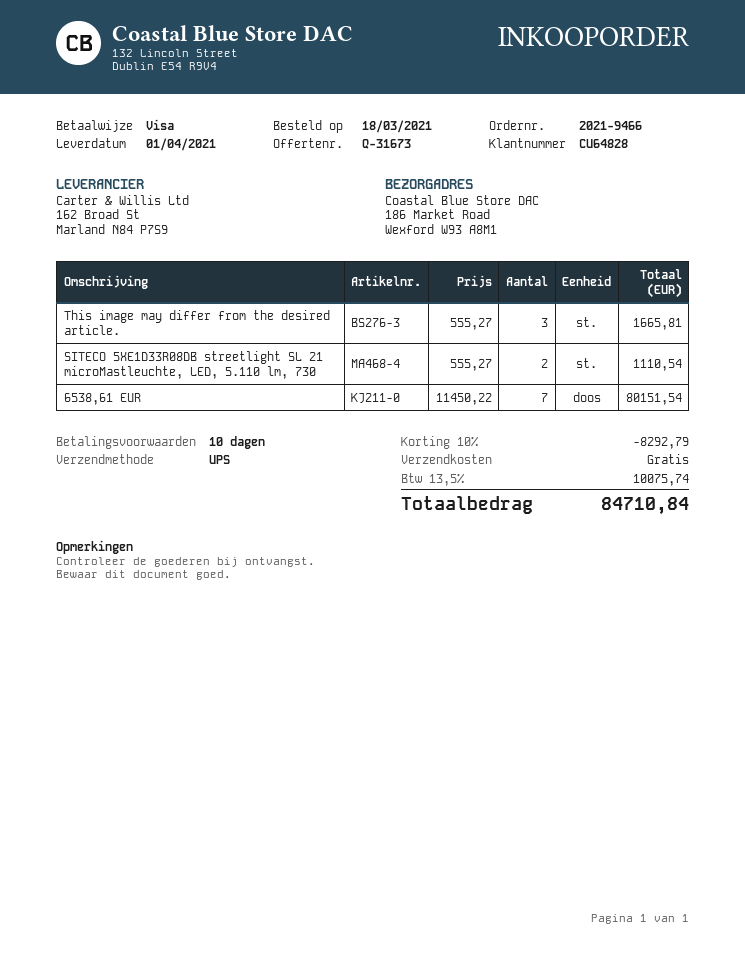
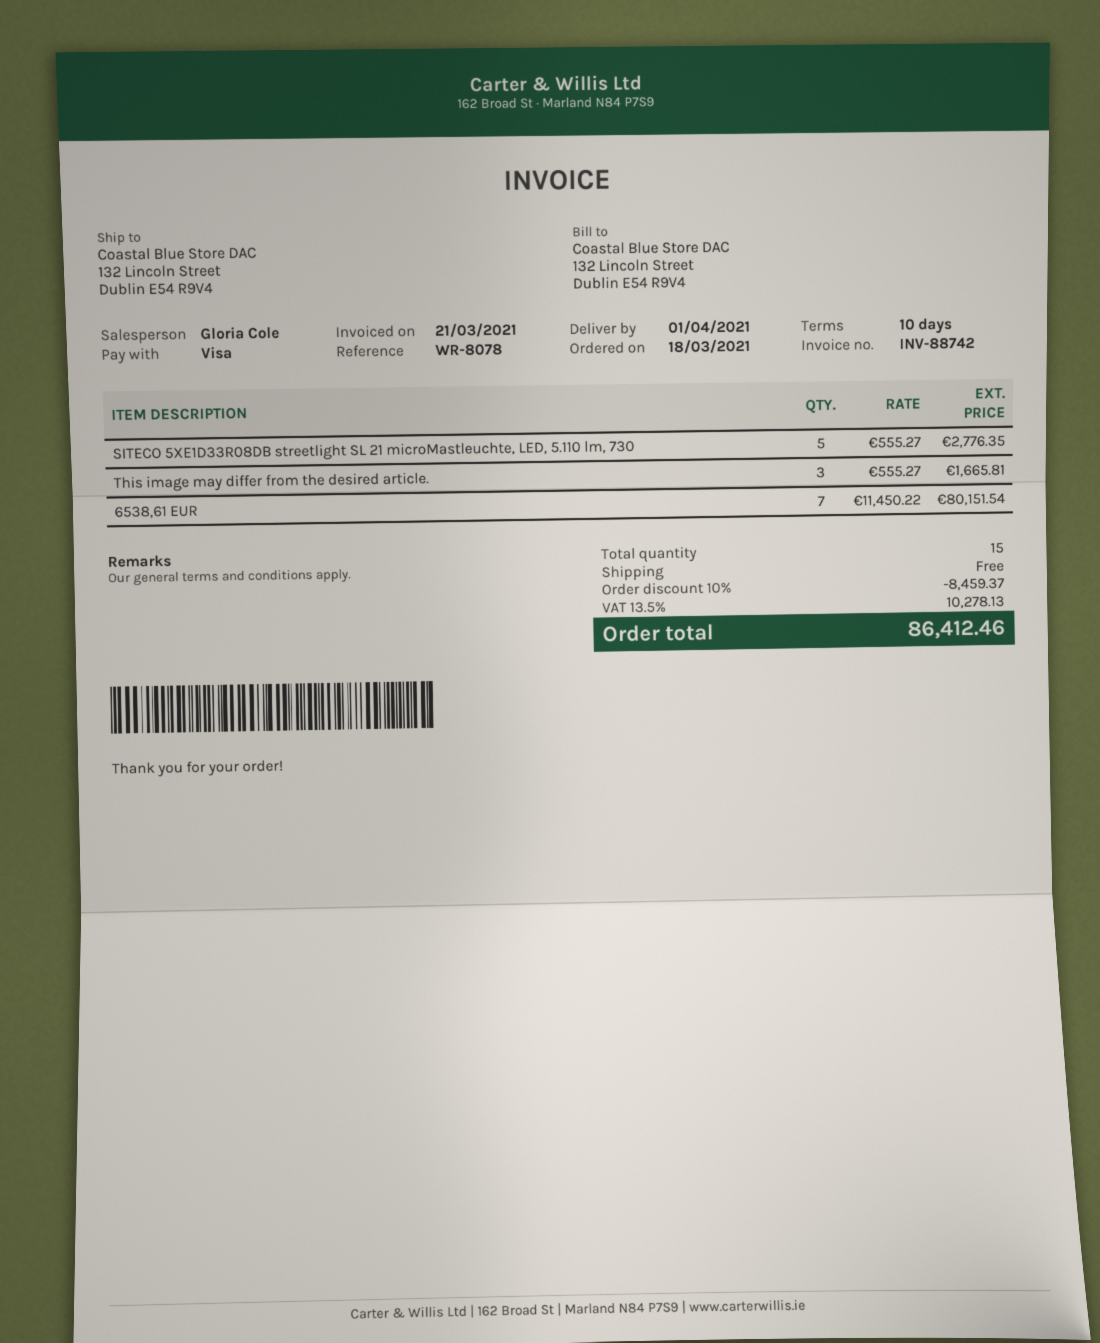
ship to: 186 Market Road, Wexford W93 A8M1 -> 132 Lincoln Street, Dublin E54 R9V4
SITECO 5XE1D33R08DB streetlight SL 21 microMastleuchte, LED, 5.110 lm, 730: 2 x 555.27 = 1110.54 -> 5 x 555.27 = 2776.35
discount: 10% = 8292.79 -> 10% = 8459.37
tax: 13.5% = 10075.74 -> 13.5% = 10278.13
total: 84710.84 -> 86412.46

